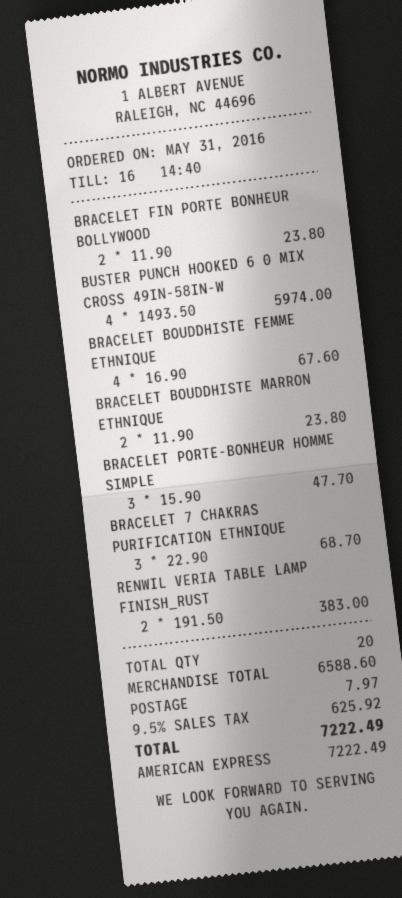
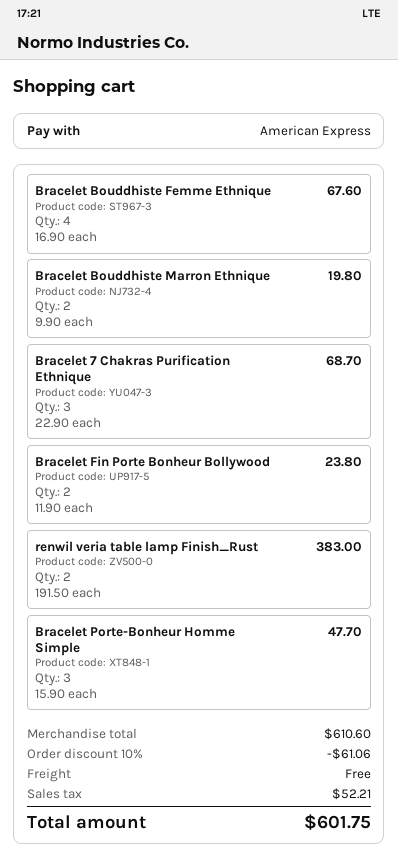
BUSTER PUNCH HOOKED 6 0 MIX CROSS 49IN-58IN-W: 4 x 1493.50 = 5974.00 -> none
BRACELET BOUDDHISTE MARRON ETHNIQUE: 2 x 11.90 = 23.80 -> 2 x 9.90 = 19.80
subtotal: 6588.60 -> 610.60
discount: none -> 10% = 61.06
shipping: 7.97 -> 0.00
tax: 625.92 -> 52.21
total: 7222.49 -> 601.75

